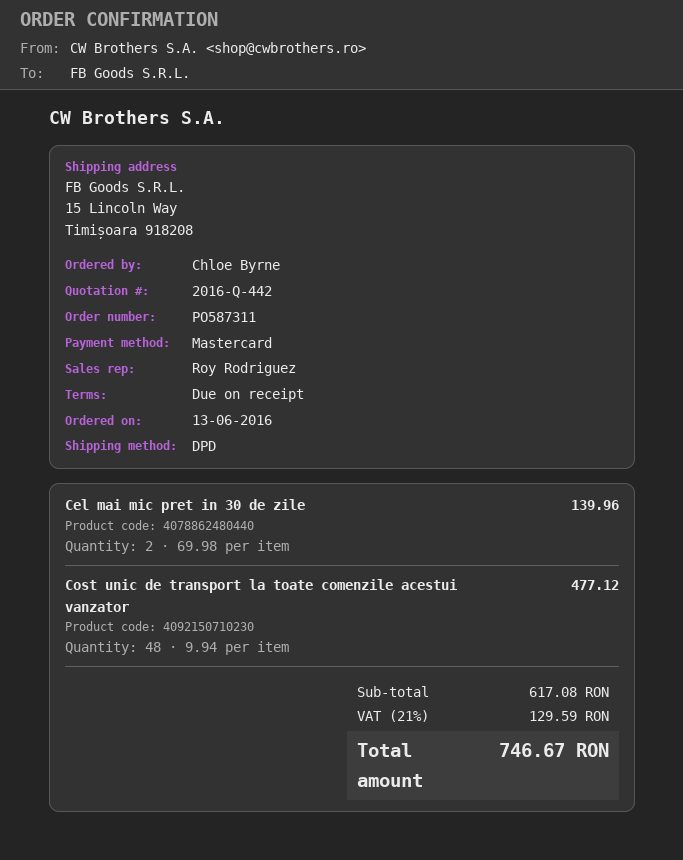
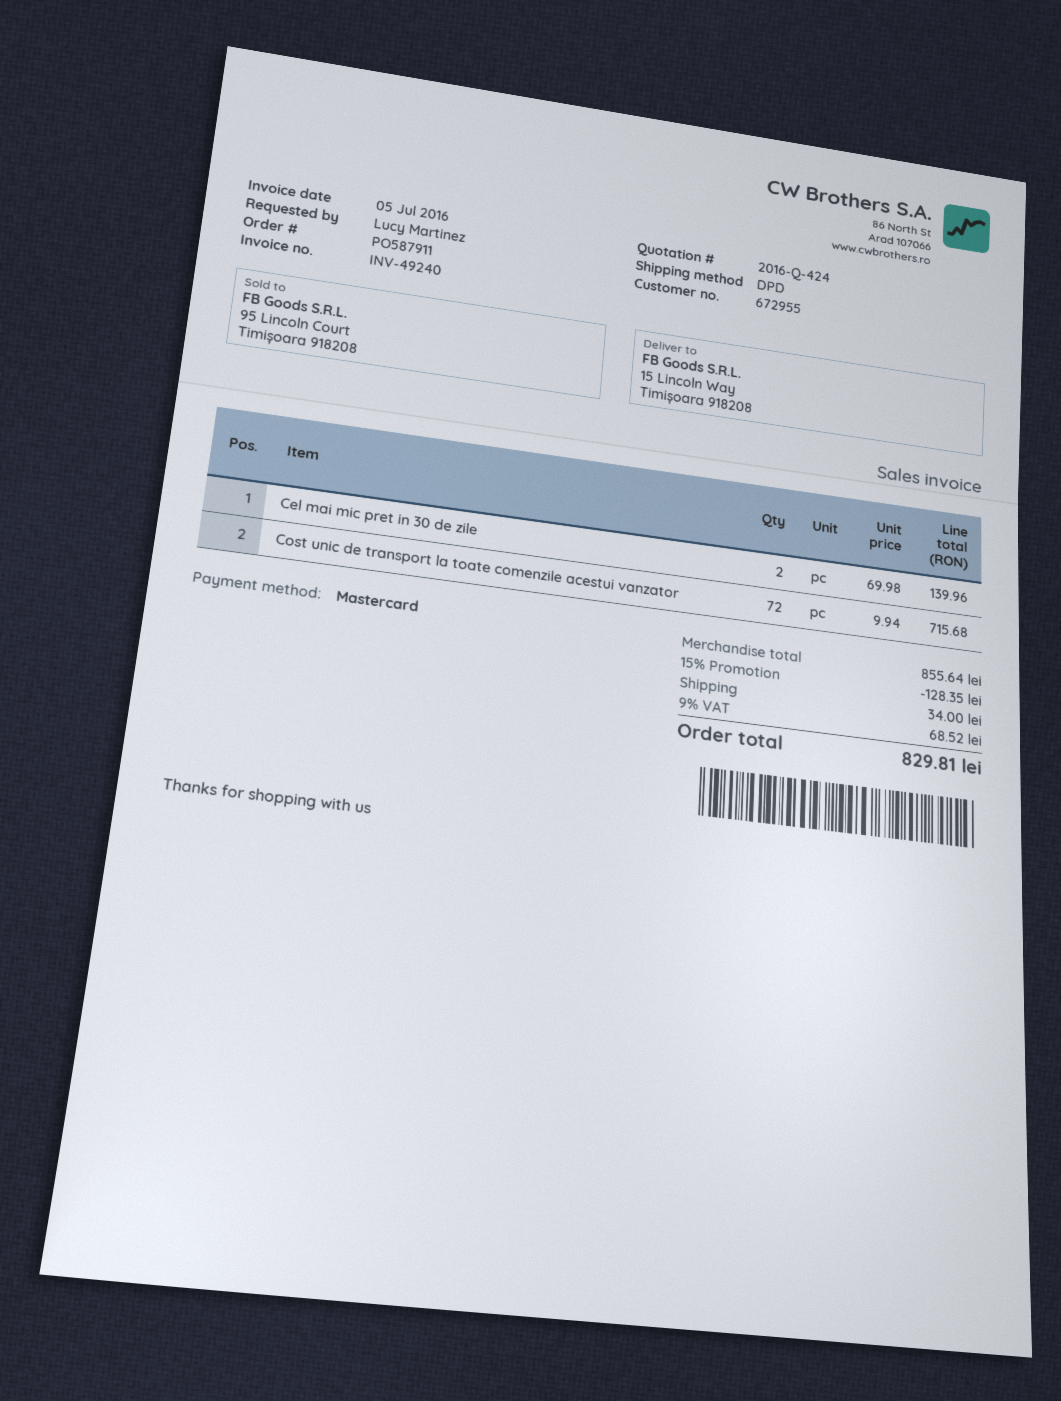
quote number: 2016-Q-442 -> 2016-Q-424
order number: PO587311 -> PO587911
ordered by: Chloe Byrne -> Lucy Martinez
Cost unic de transport la toate comenzile acestui vanzator: 48 x 9.94 = 477.12 -> 72 x 9.94 = 715.68
subtotal: 617.08 -> 855.64
discount: none -> 15% = 128.35
shipping: none -> 34.00
tax: 21% = 129.59 -> 9% = 68.52
total: 746.67 -> 829.81

